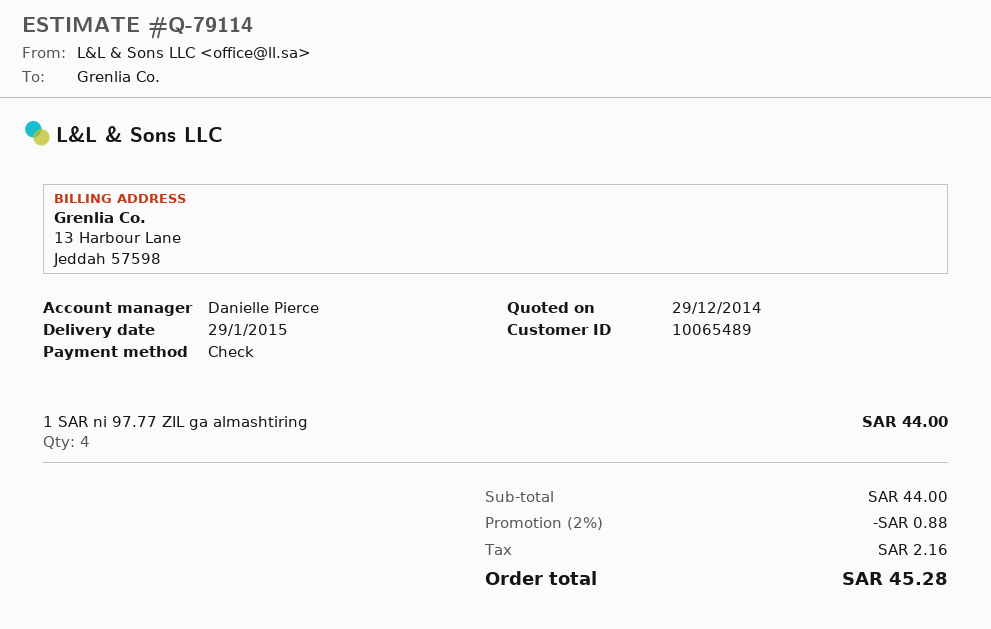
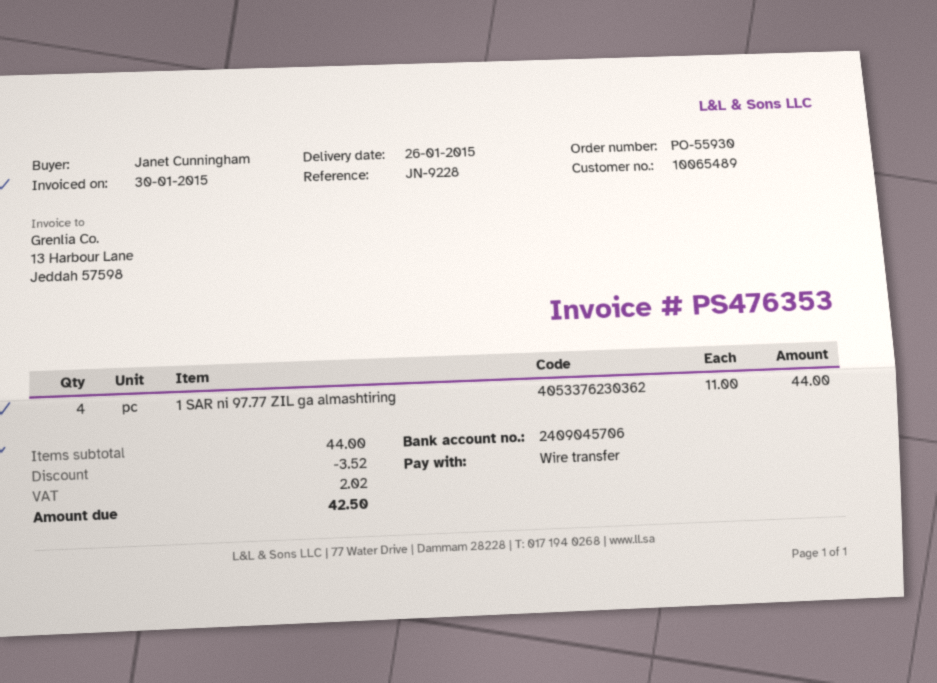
delivery date: 2015-01-29 -> 2015-01-26
payment method: cheque -> bank transfer
discount: 0.88 -> 3.52
tax: 2.16 -> 2.02
total: 45.28 -> 42.50

